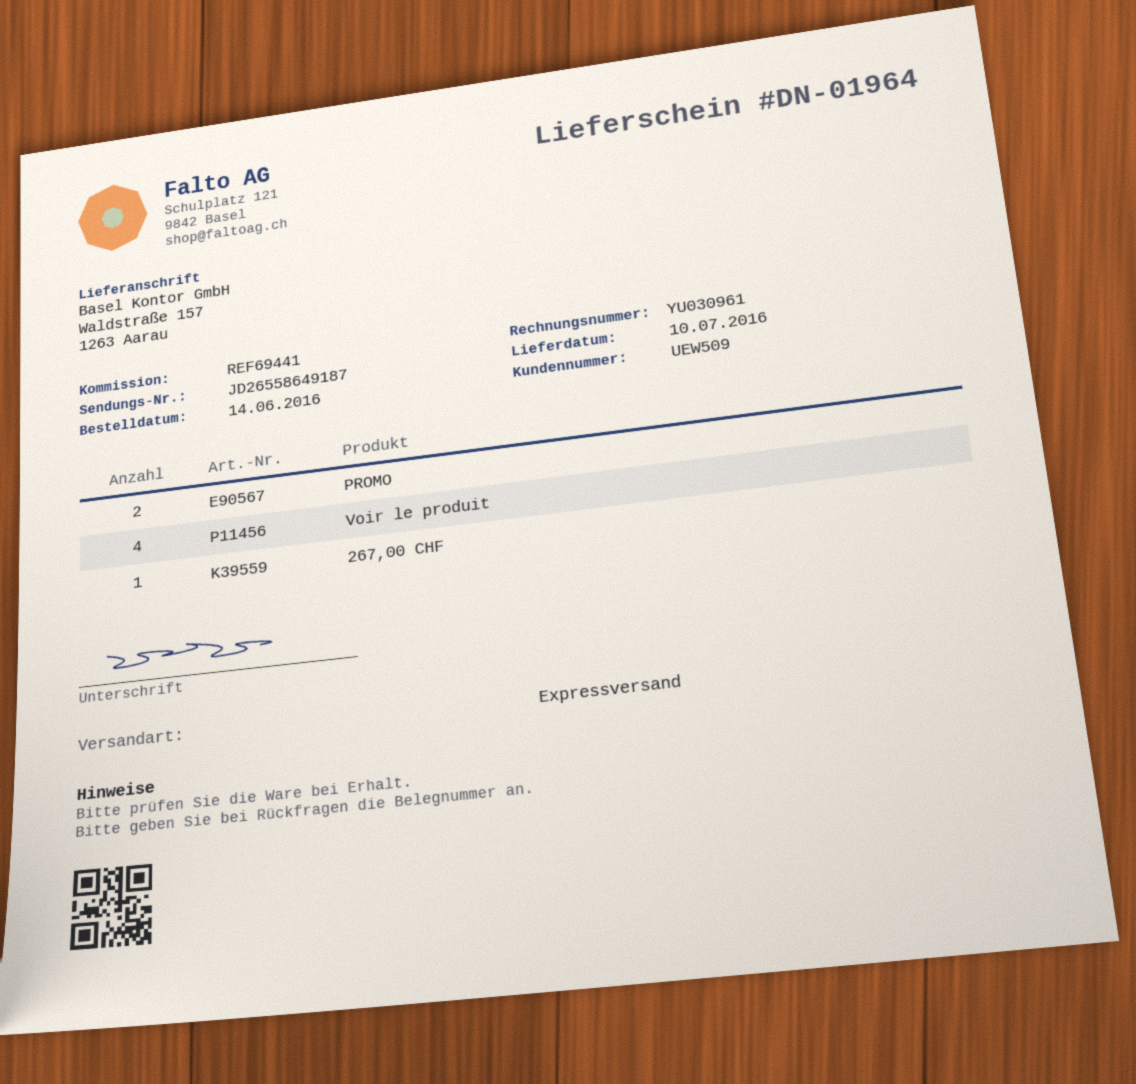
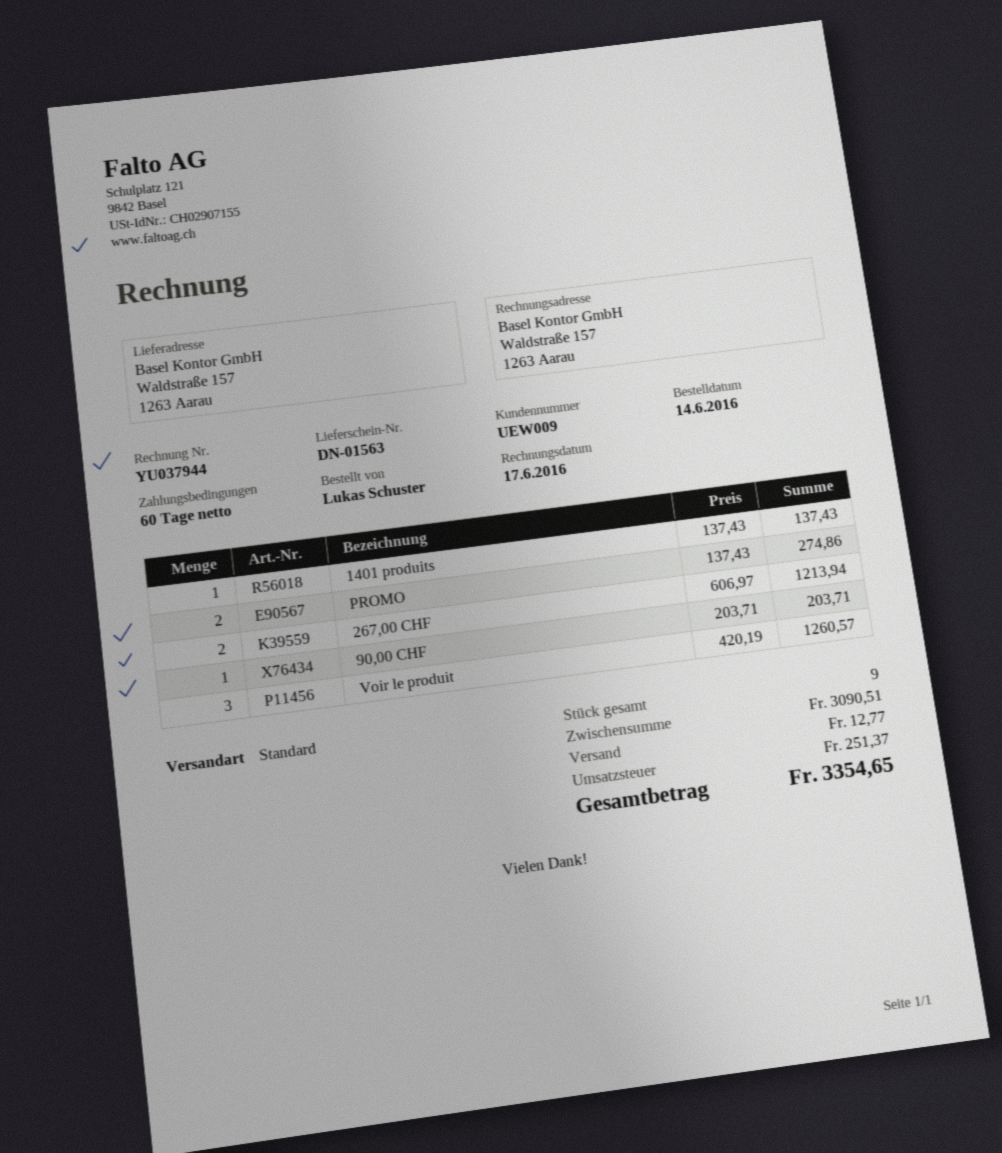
delivery note number: DN-01964 -> DN-01563
invoice number: YU030961 -> YU037944
customer number: UEW509 -> UEW009
shipping method: express -> standard
Voir le produit: 4 -> 3
267,00 CHF: 1 -> 2
1401 produits: none -> 1
90,00 CHF: none -> 1

